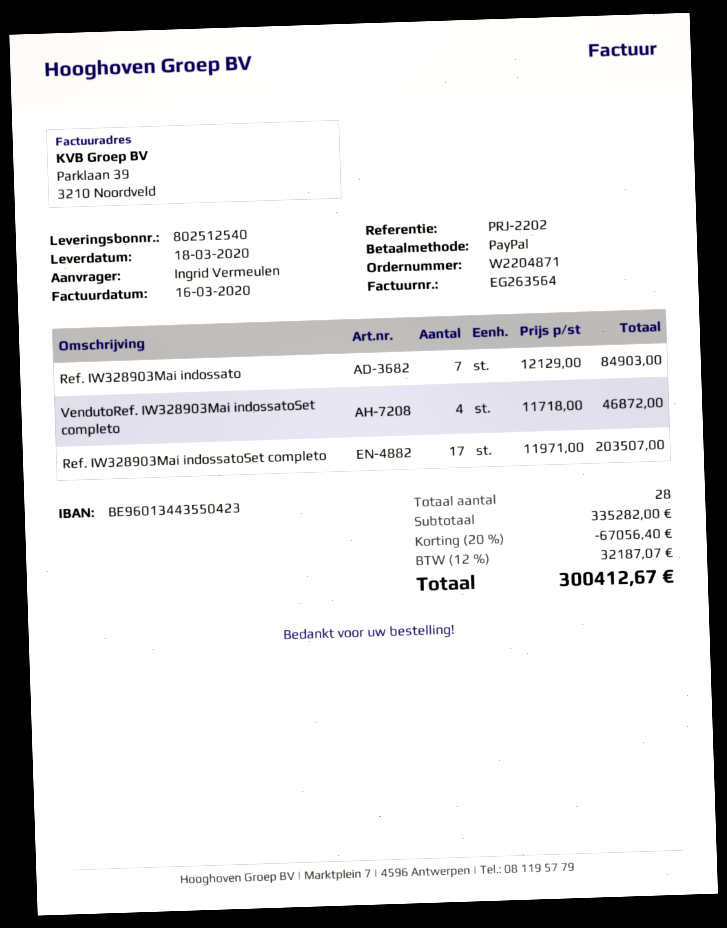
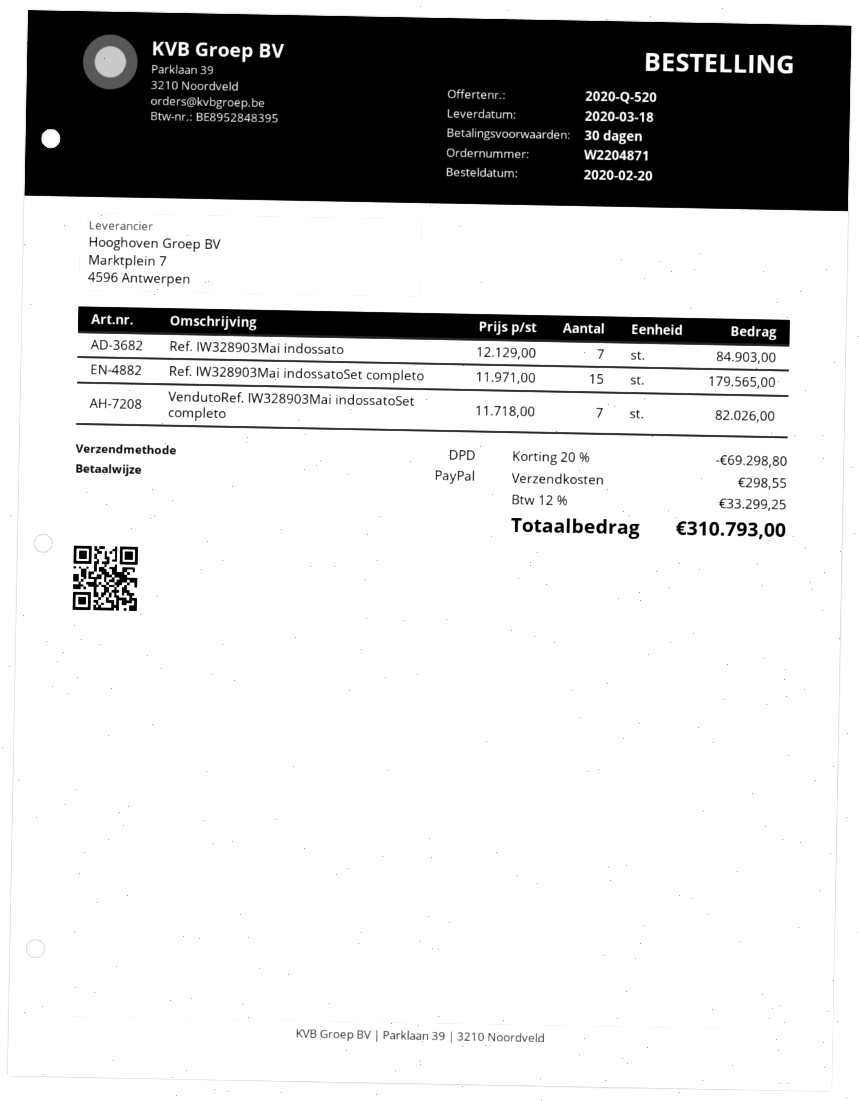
VendutoRef. IW328903Mai indossatoSet completo: 4 x 11718.00 = 46872.00 -> 7 x 11718.00 = 82026.00
Ref. IW328903Mai indossatoSet completo: 17 x 11971.00 = 203507.00 -> 15 x 11971.00 = 179565.00
discount: 20% = 67056.40 -> 20% = 69298.80
shipping: none -> 298.55
tax: 12% = 32187.07 -> 12% = 33299.25
total: 300412.67 -> 310793.00

